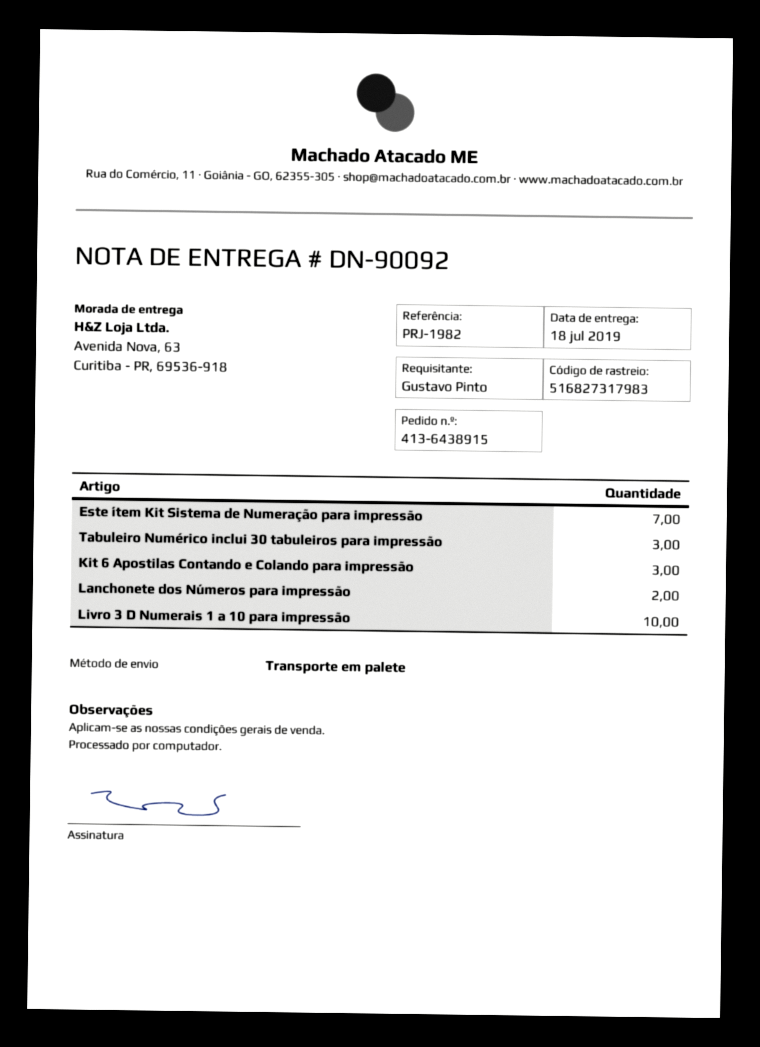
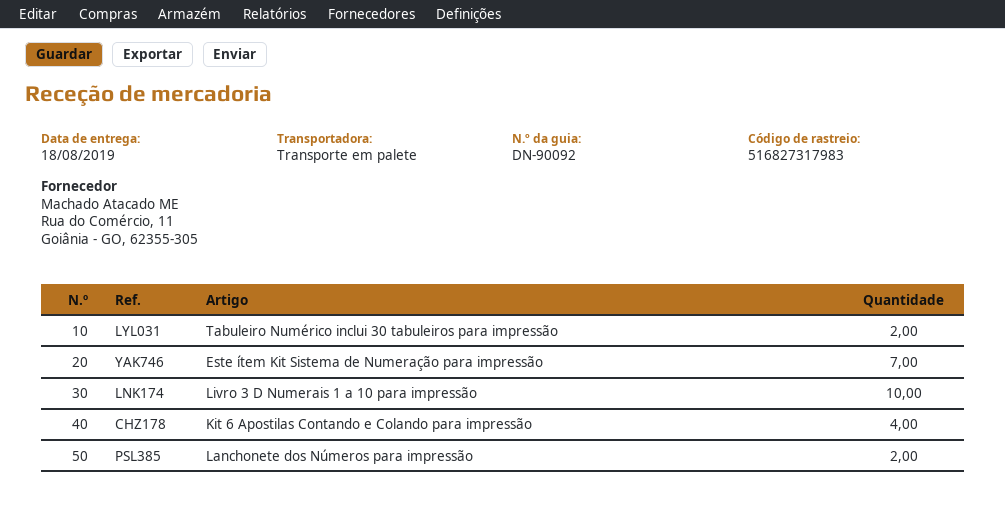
delivery date: 2019-07-18 -> 2019-08-18
Tabuleiro Numérico inclui 30 tabuleiros para impressão: 3 -> 2
Kit 6 Apostilas Contando e Colando para impressão: 3 -> 4

